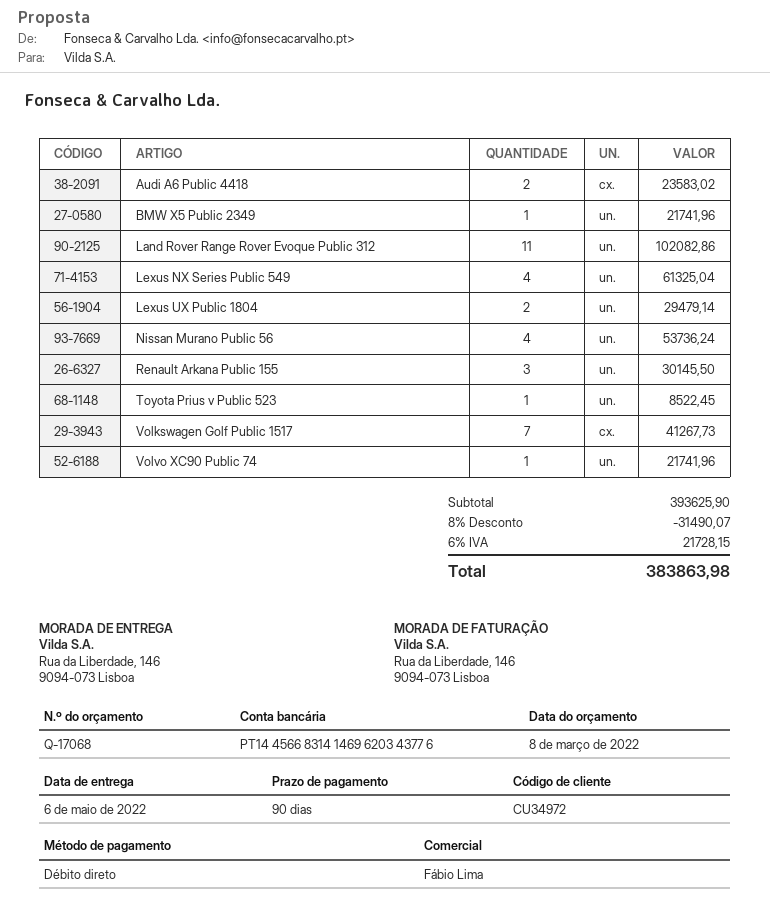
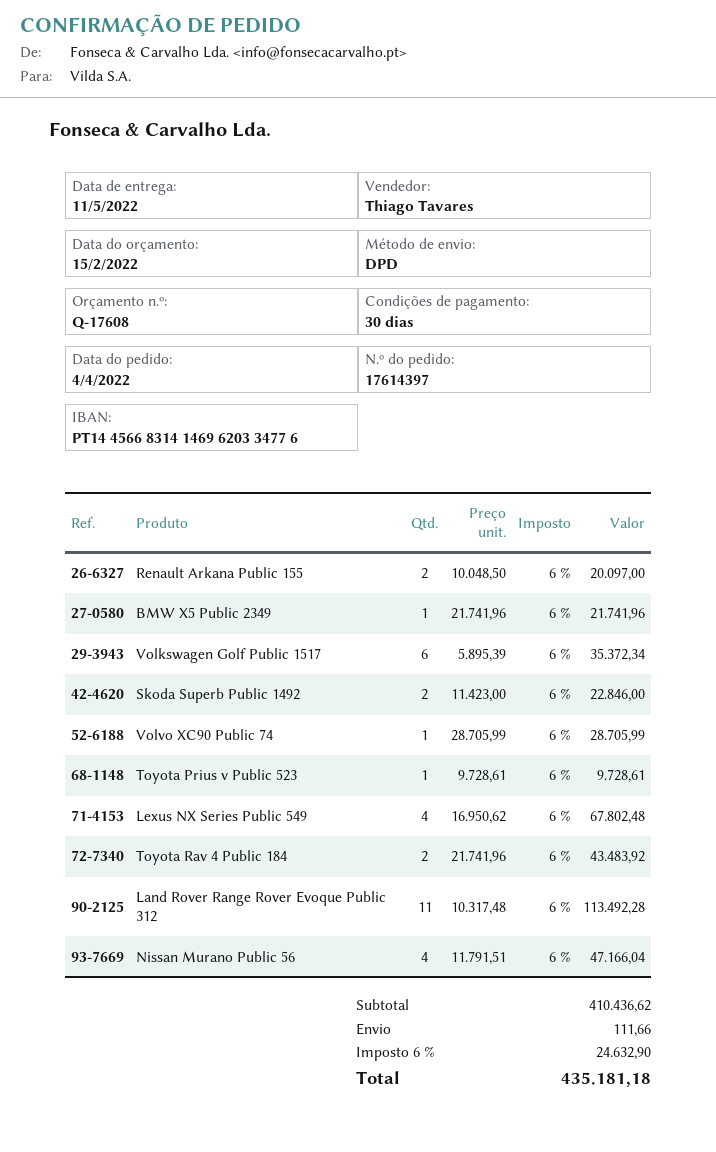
quote number: Q-17068 -> Q-17608
quote date: 2022-03-08 -> 2022-02-15
delivery date: 2022-05-06 -> 2022-05-11
payment terms: 90 days -> 30 days
sales rep: Fábio Lima -> Thiago Tavares
bank account: PT14456683141469620343776 -> PT14456683141469620334776
Audi A6 Public 4418: 2 for 23583.02 -> none
Land Rover Range Rover Evoque Public 312: 11 for 102082.86 -> 11 for 113492.28
Lexus NX Series Public 549: 4 for 61325.04 -> 4 for 67802.48
Lexus UX Public 1804: 2 for 29479.14 -> none
Nissan Murano Public 56: 4 for 53736.24 -> 4 for 47166.04
Renault Arkana Public 155: 3 for 30145.50 -> 2 for 20097.00
Toyota Prius v Public 523: 1 for 8522.45 -> 1 for 9728.61
Volkswagen Golf Public 1517: 7 for 41267.73 -> 6 for 35372.34
Volvo XC90 Public 74: 1 for 21741.96 -> 1 for 28705.99
Skoda Superb Public 1492: none -> 2 for 22846.00
Toyota Rav 4 Public 184: none -> 2 for 43483.92
subtotal: 393625.90 -> 410436.62
discount: 8% = 31490.07 -> none
shipping: none -> 111.66
tax: 6% = 21728.15 -> 6% = 24632.90
total: 383863.98 -> 435181.18

